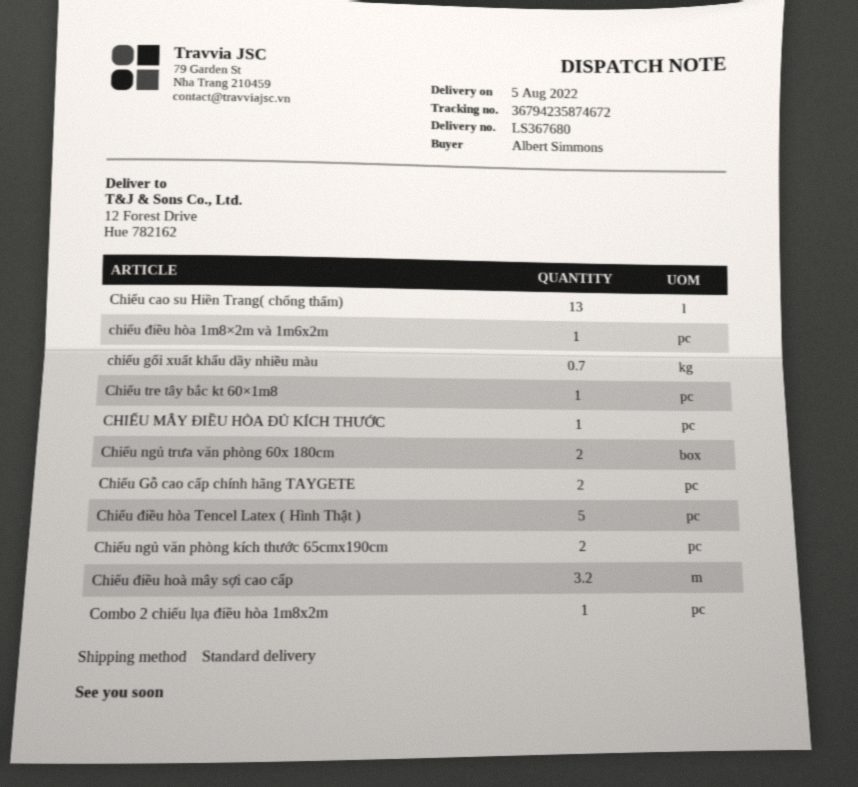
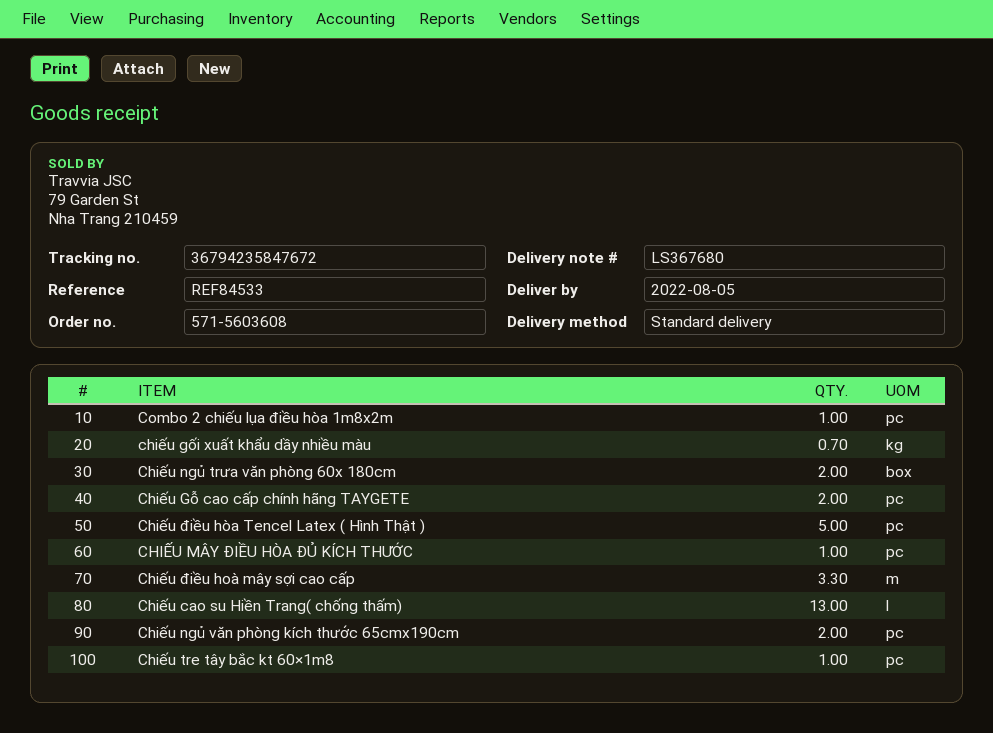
tracking number: 36794235874672 -> 36794235847672
chiếu điều hòa 1m8×2m và 1m6x2m: 1 -> none
Chiếu điều hoà mây sợi cao cấp: 3.2 -> 3.3

